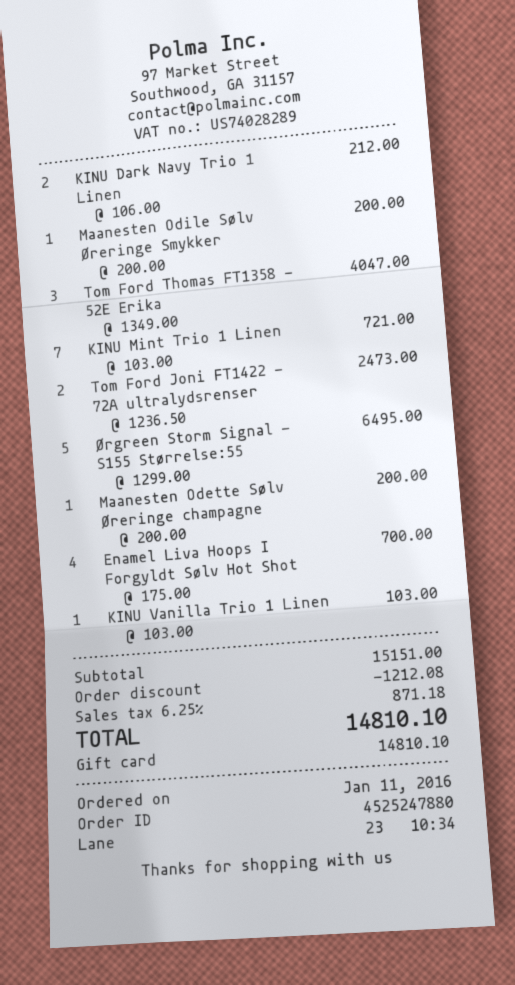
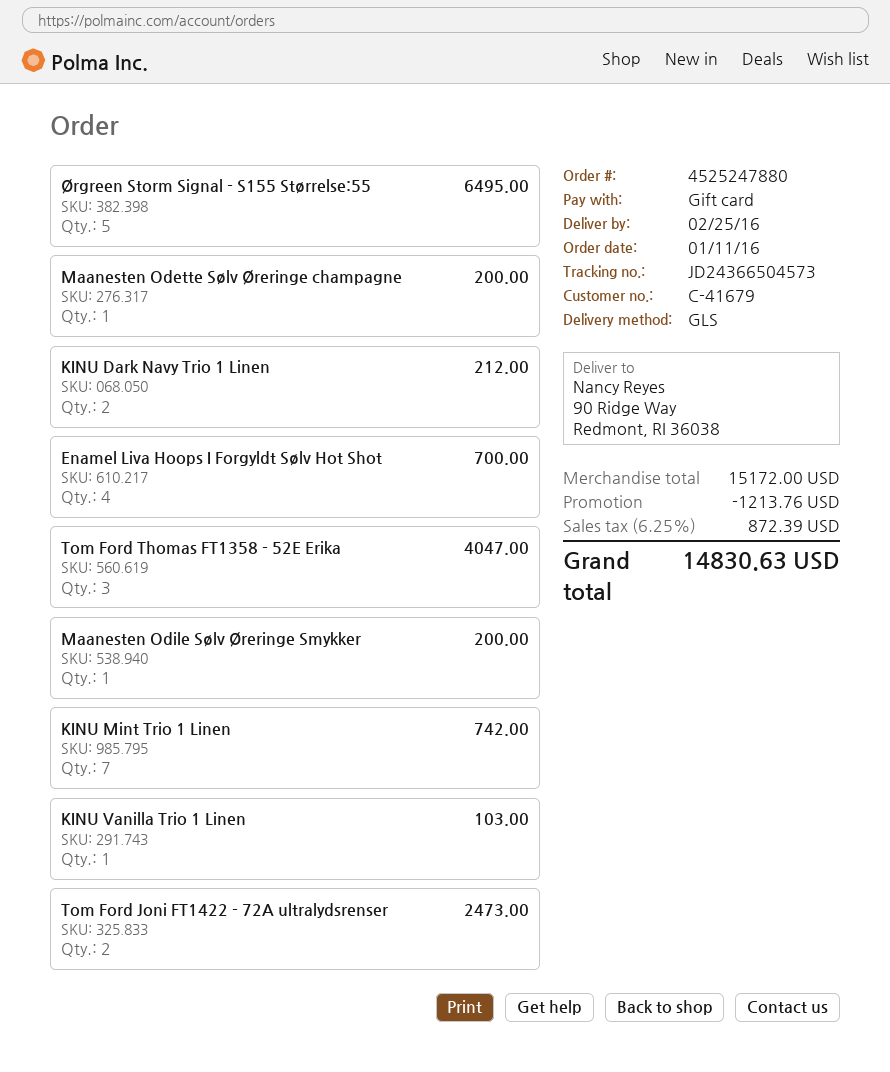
KINU Mint Trio 1 Linen: 7 for 721.00 -> 7 for 742.00
subtotal: 15151.00 -> 15172.00
discount: 1212.08 -> 1213.76
tax: 6.25% = 871.18 -> 6.25% = 872.39
total: 14810.10 -> 14830.63

